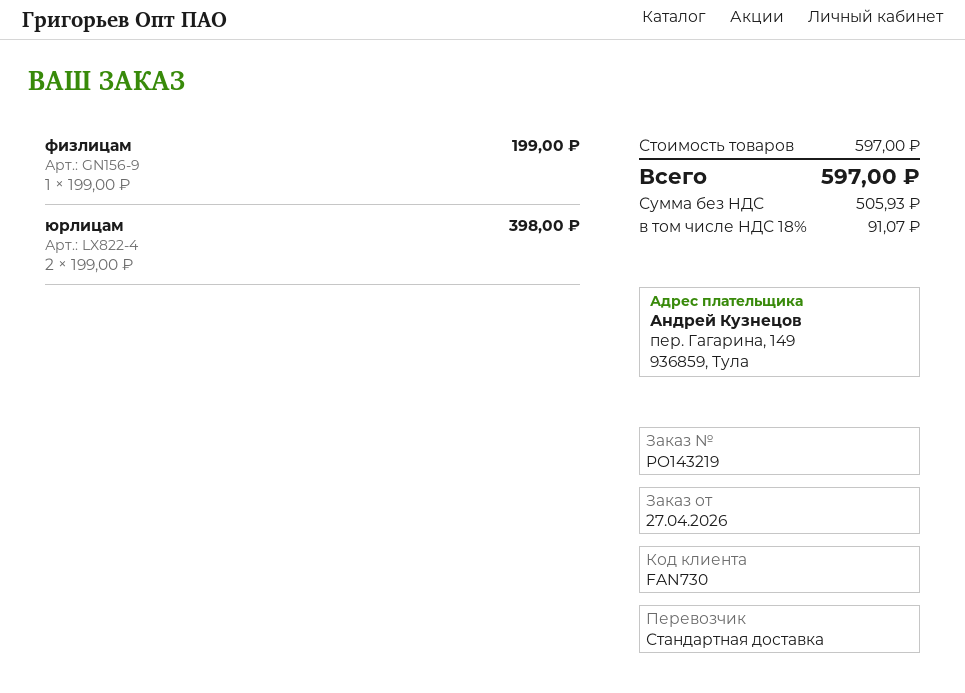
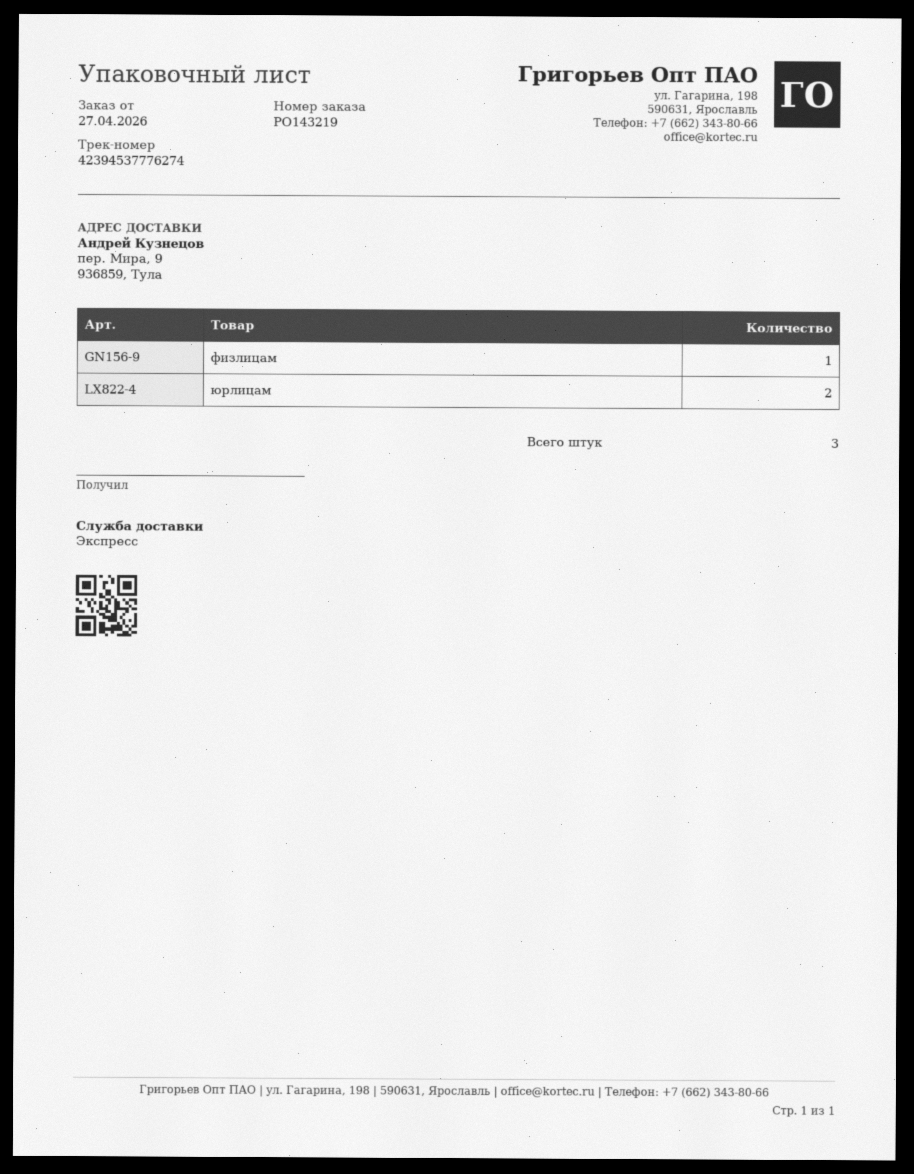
shipping method: standard -> express

